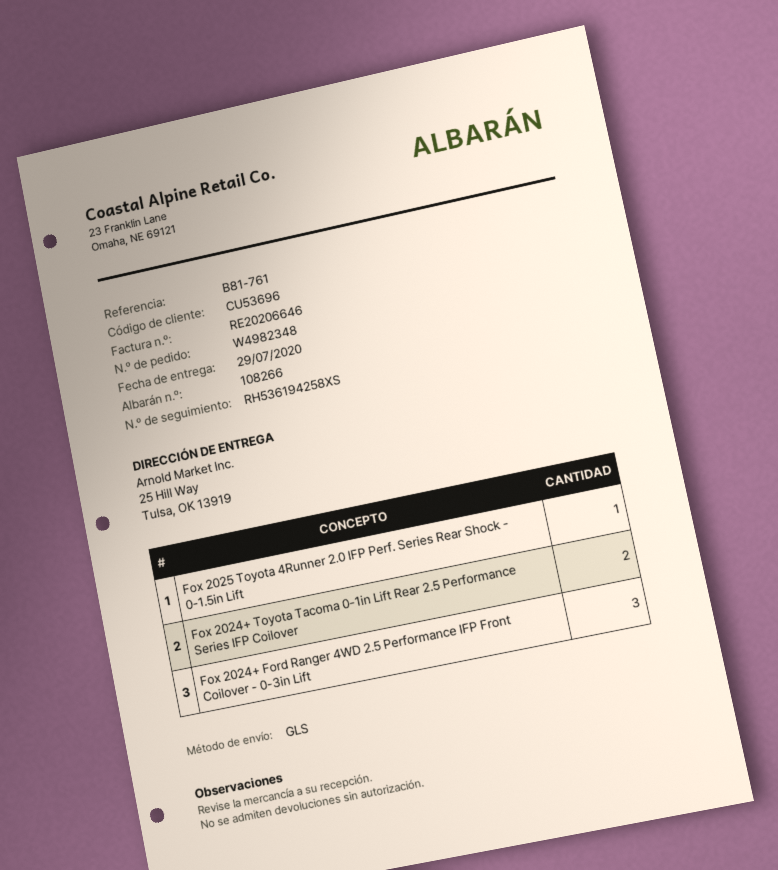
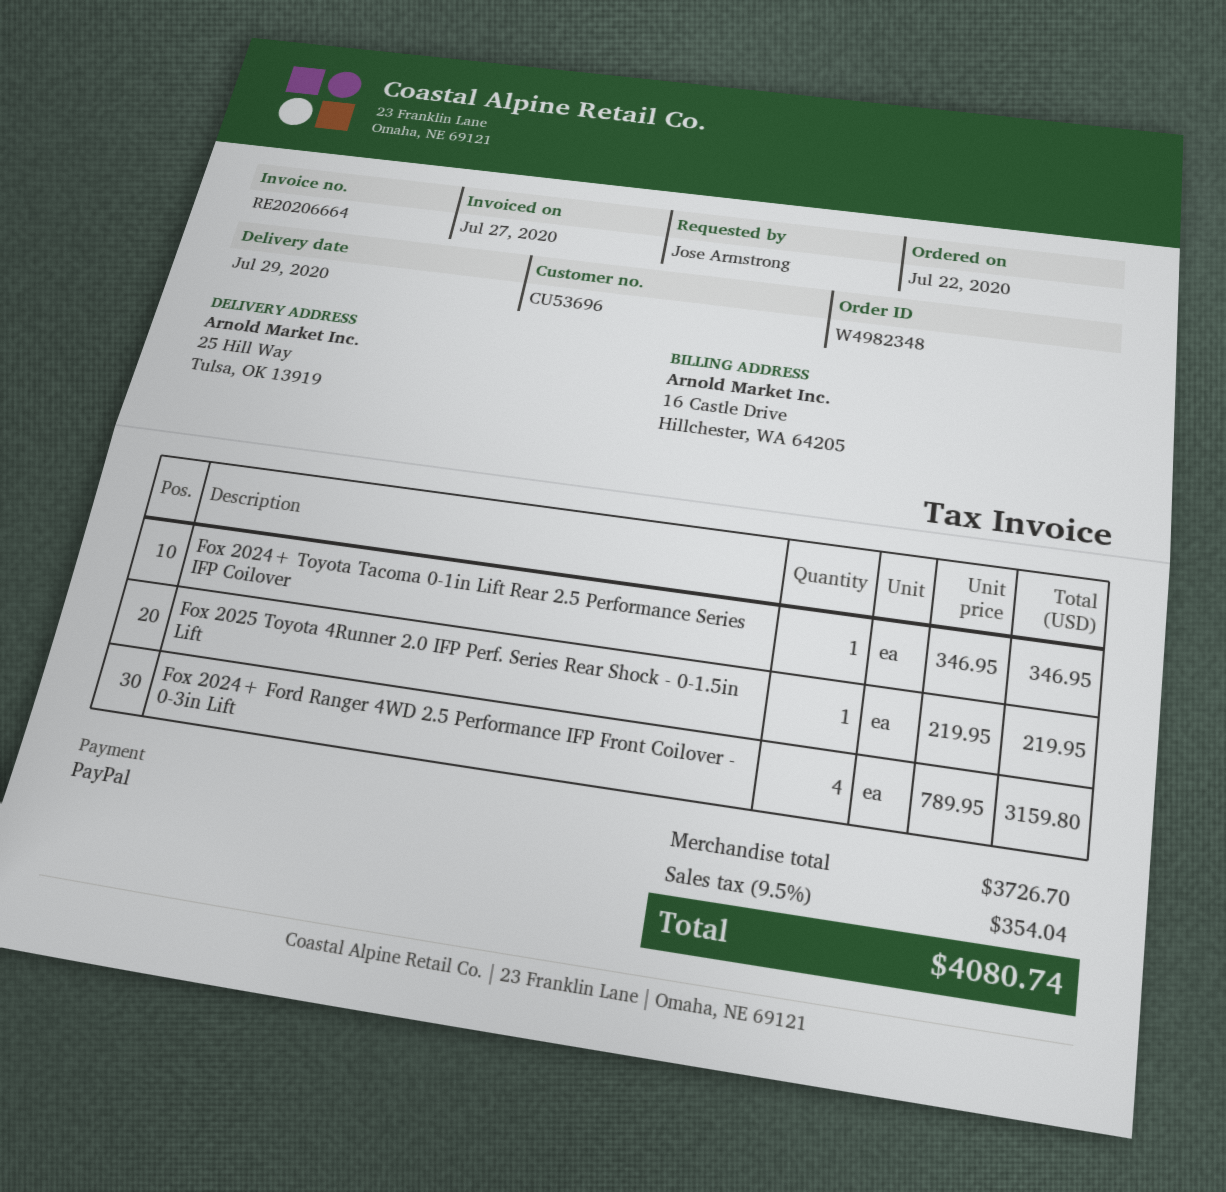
invoice number: RE20206646 -> RE20206664
Fox 2024+ Toyota Tacoma 0-1in Lift Rear 2.5 Performance Series IFP Coilover: 2 -> 1
Fox 2024+ Ford Ranger 4WD 2.5 Performance IFP Front Coilover - 0-3in Lift: 3 -> 4

